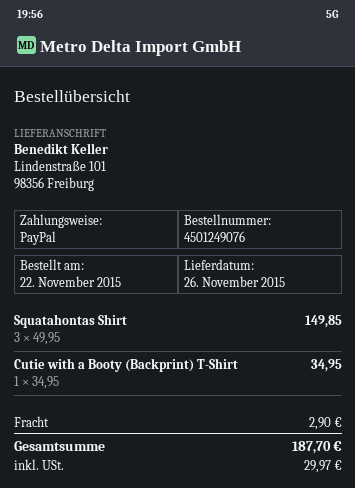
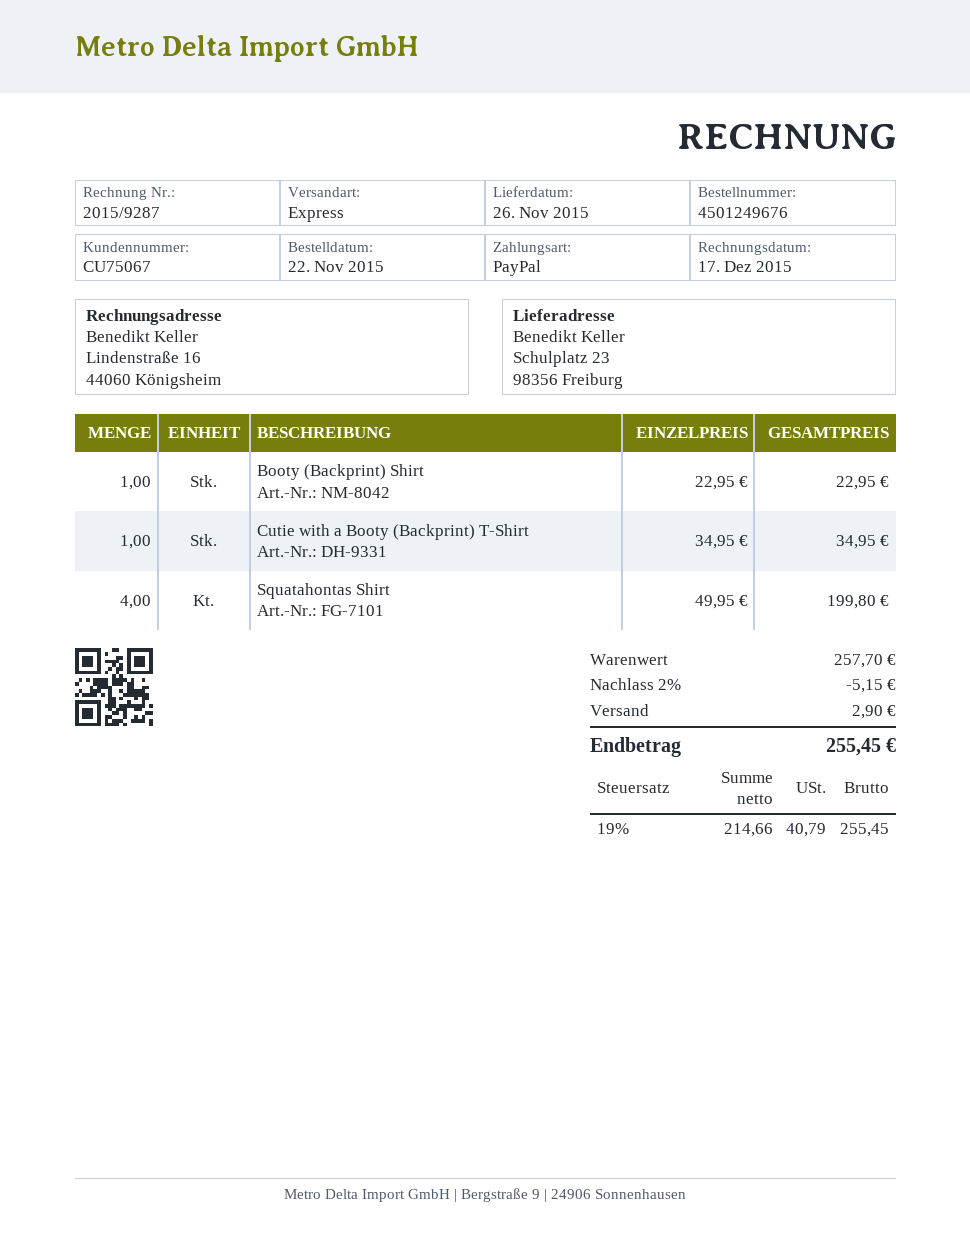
order number: 4501249076 -> 4501249676
ship to: Lindenstraße 101, 98356 Freiburg -> Schulplatz 23, 98356 Freiburg
Squatahontas Shirt: 3 x 49.95 = 149.85 -> 4 x 49.95 = 199.80
Booty (Backprint) Shirt: none -> 1 x 22.95 = 22.95
discount: none -> 2% = 5.15
tax: 29.97 -> 40.79
total: 187.70 -> 255.45

